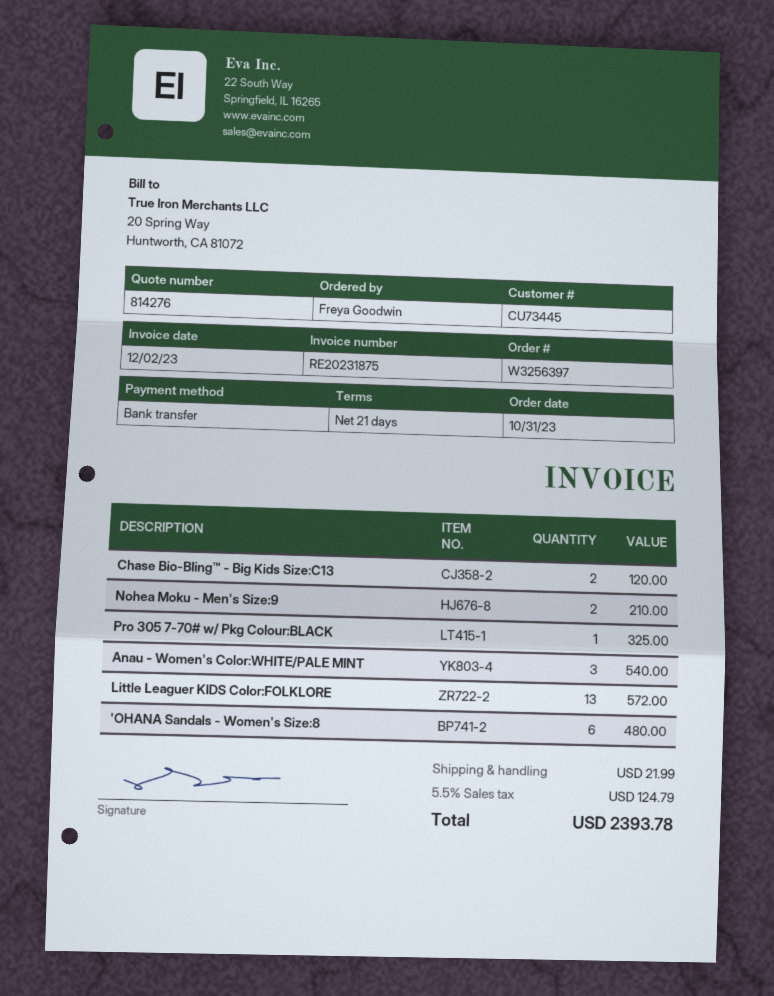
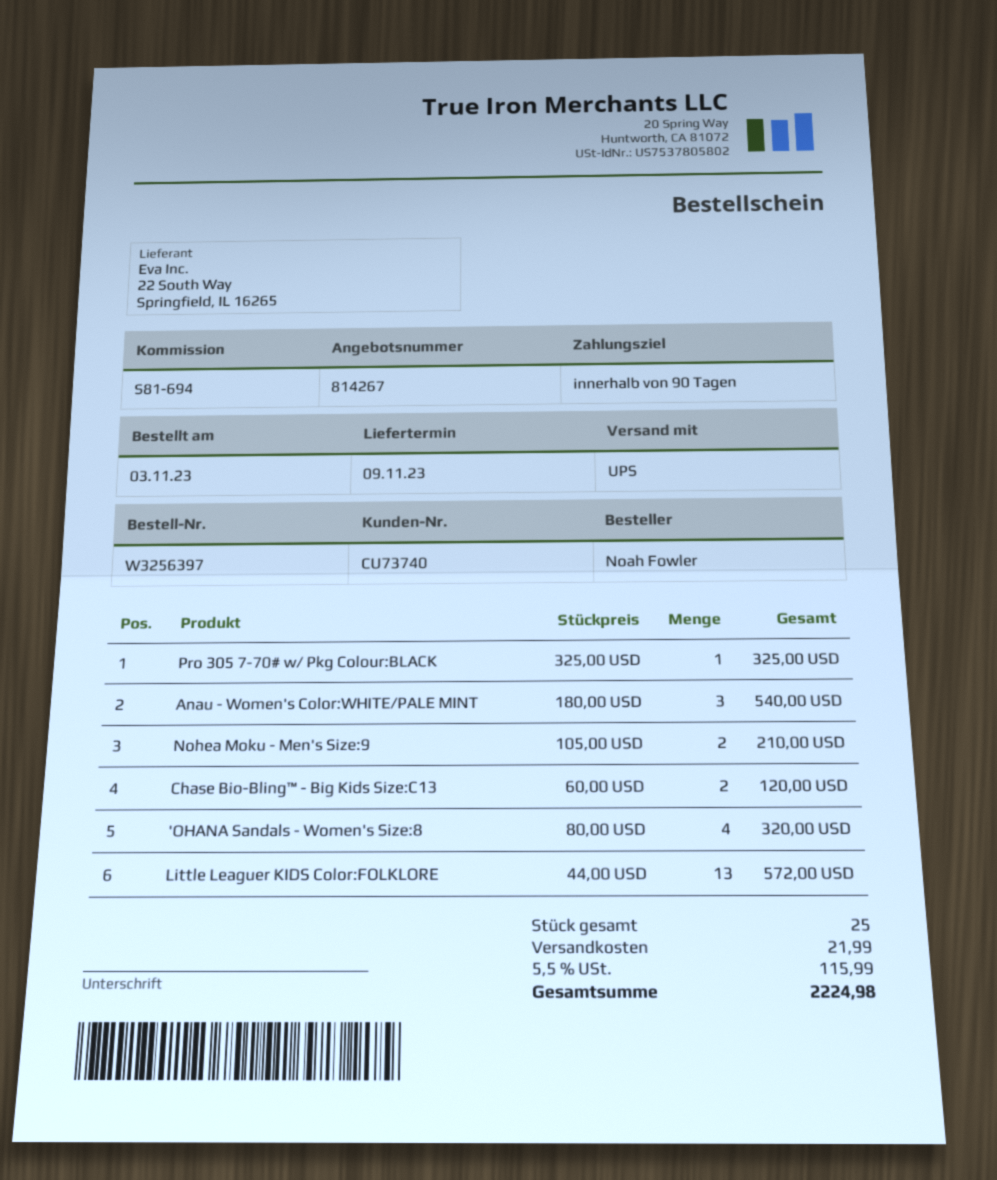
quote number: 814276 -> 814267
order date: 2023-10-31 -> 2023-11-03
payment terms: 21 days -> 90 days
customer number: CU73445 -> CU73740
ordered by: Freya Goodwin -> Noah Fowler
'OHANA Sandals - Women's Size:8: 6 for 480.00 -> 4 for 320.00
tax: 5.5% = 124.79 -> 5.5% = 115.99
total: 2393.78 -> 2224.98

